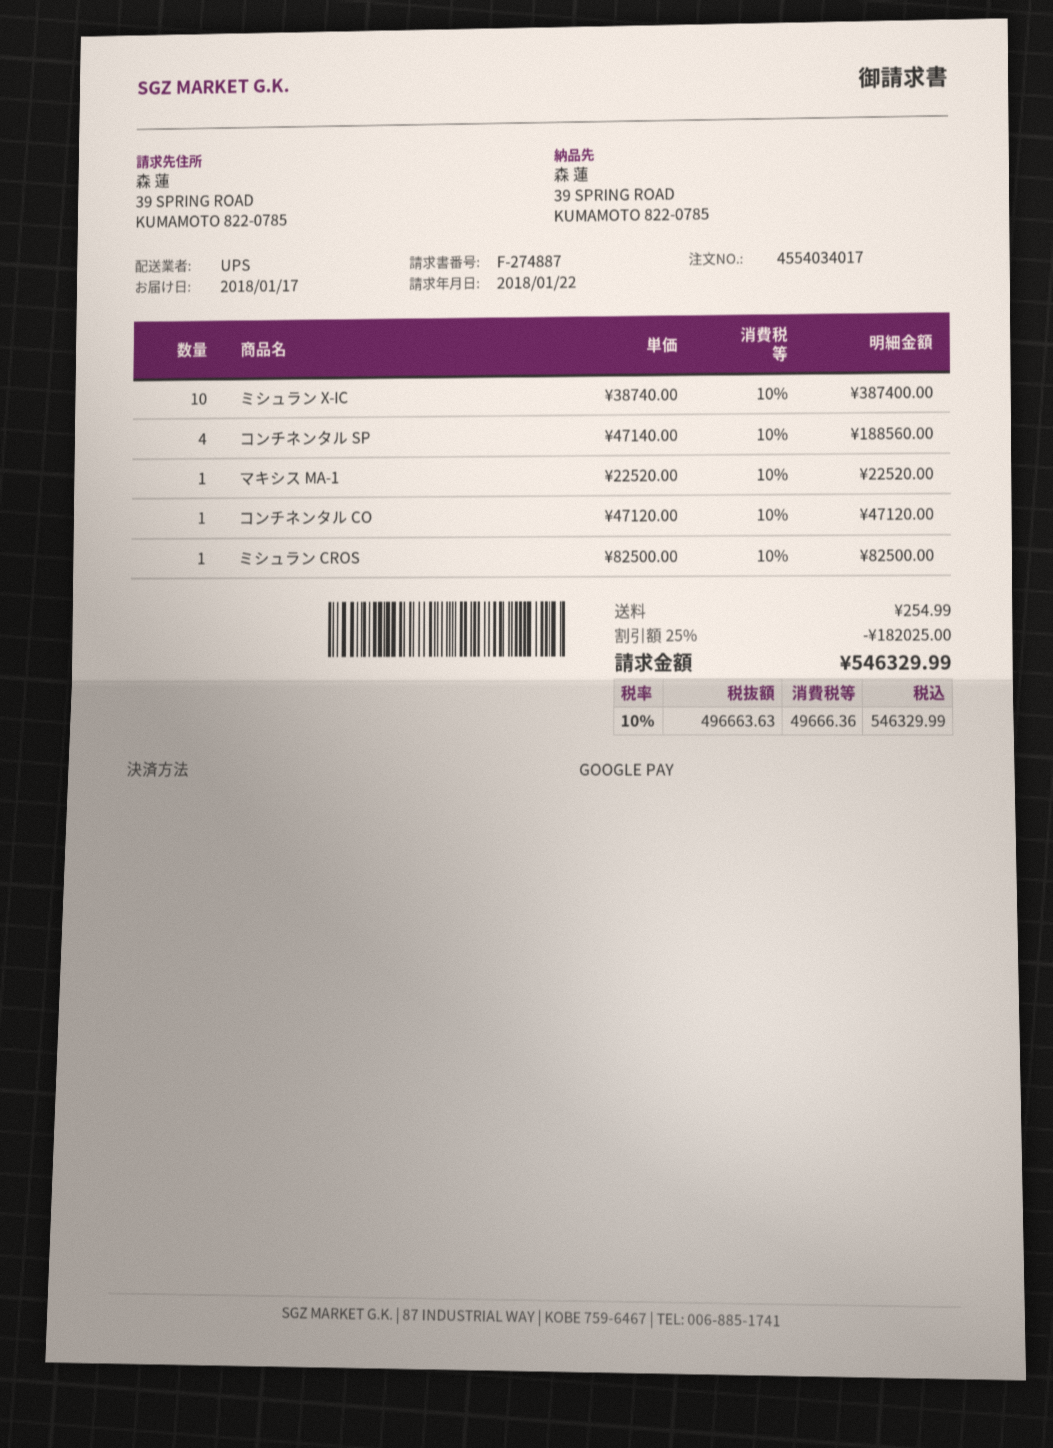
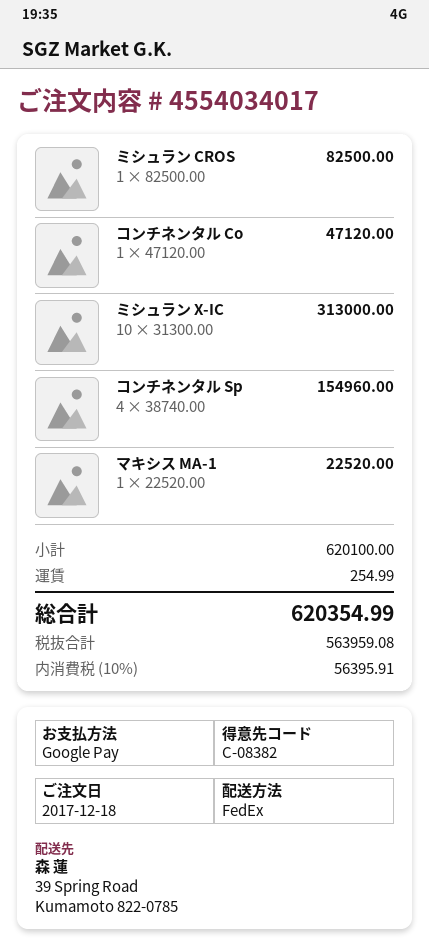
shipping method: UPS -> FedEx
ミシュラン X-IC: 10 x 38740.00 = 387400.00 -> 10 x 31300.00 = 313000.00
コンチネンタル SP: 4 x 47140.00 = 188560.00 -> 4 x 38740.00 = 154960.00
discount: 25% = 182025.00 -> none
net: 496663.63 -> 563959.08
tax: 10% = 49666.36 -> 10% = 56395.91
total: 546329.99 -> 620354.99

